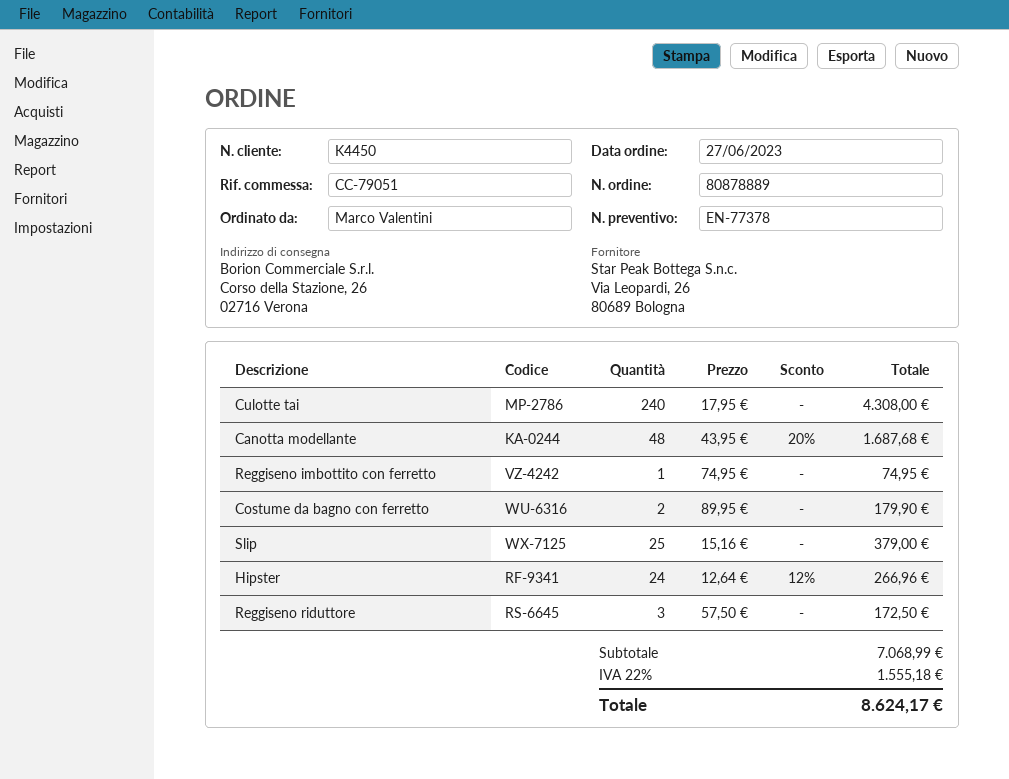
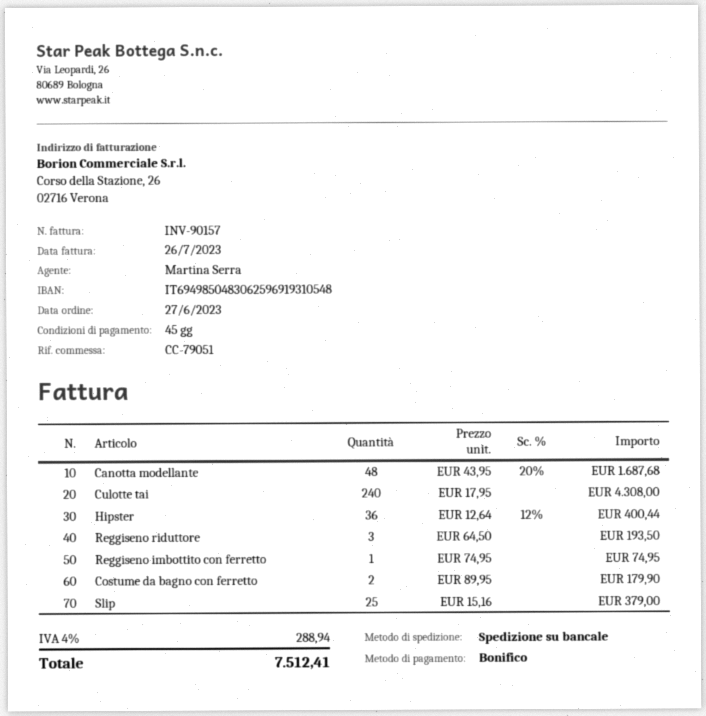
Hipster: 24 x 12.64 - 12% = 266.96 -> 36 x 12.64 - 12% = 400.44
Reggiseno riduttore: 3 x 57.50 = 172.50 -> 3 x 64.50 = 193.50
tax: 22% = 1555.18 -> 4% = 288.94
total: 8624.17 -> 7512.41

